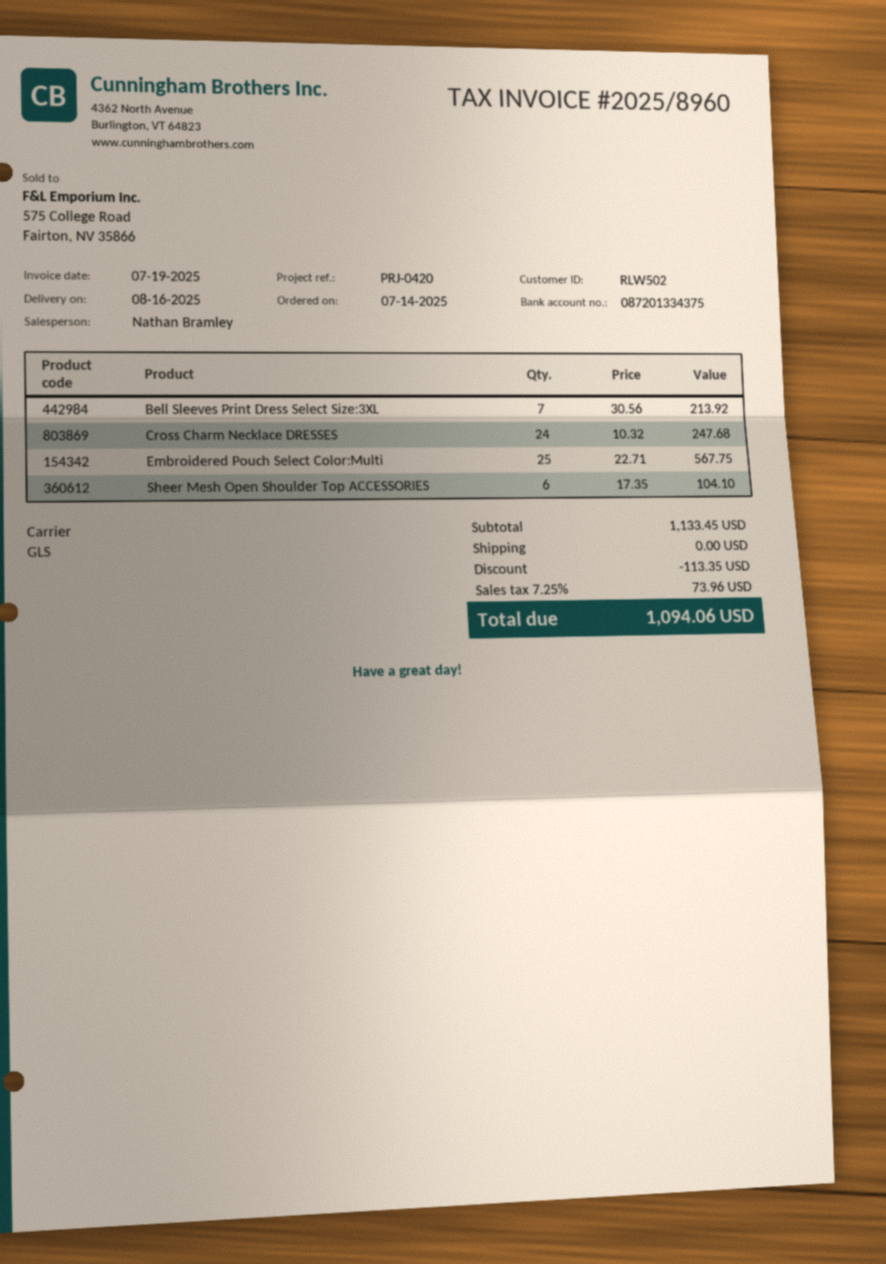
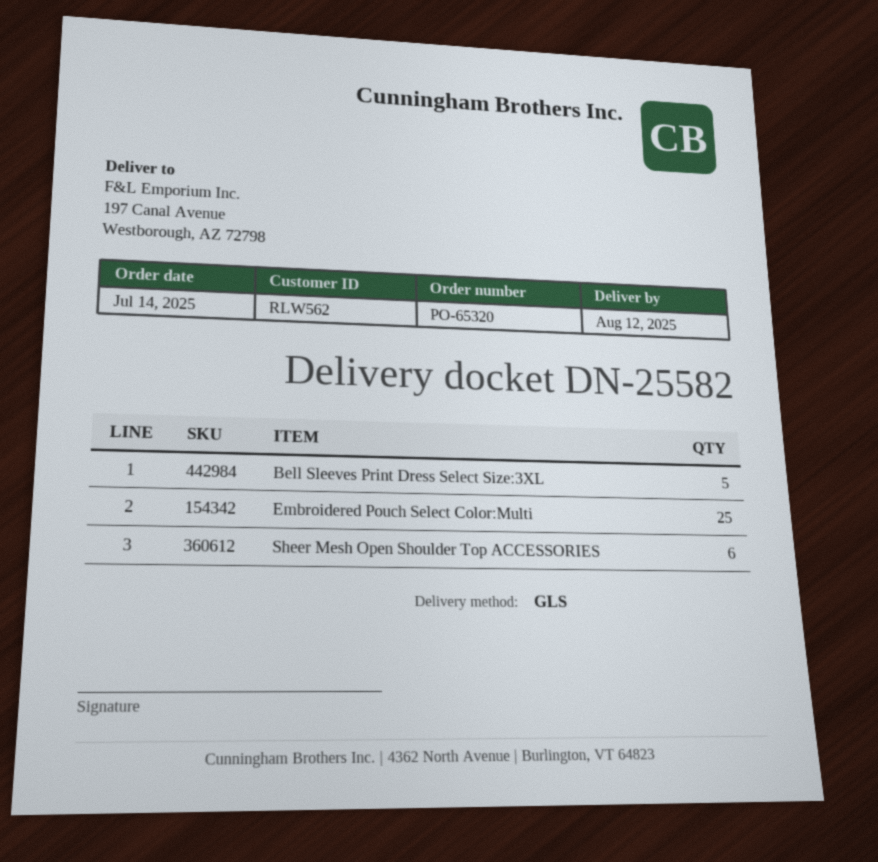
delivery date: 2025-08-16 -> 2025-08-12
customer number: RLW502 -> RLW562
Bell Sleeves Print Dress Select Size:3XL: 7 -> 5
Cross Charm Necklace DRESSES: 24 -> none

